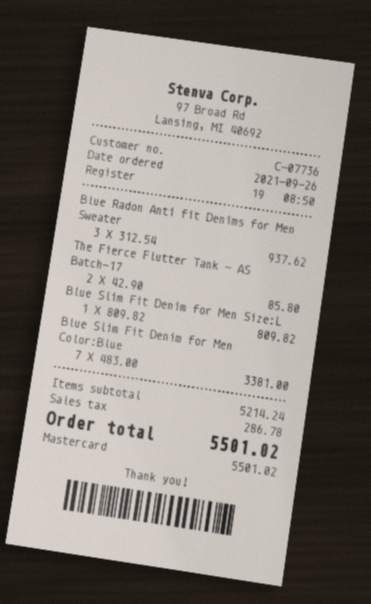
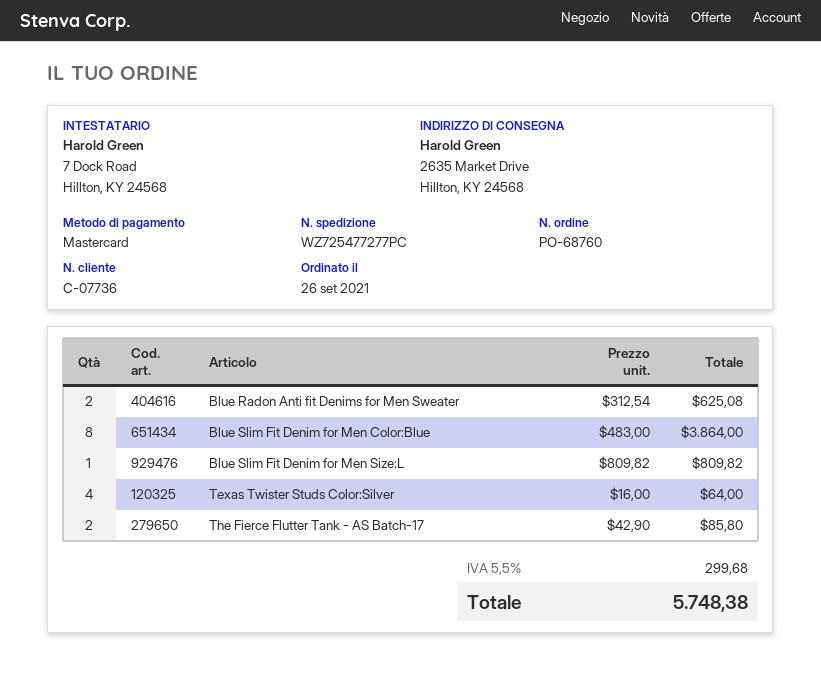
Blue Radon Anti fit Denims for Men Sweater: 3 x 312.54 = 937.62 -> 2 x 312.54 = 625.08
Blue Slim Fit Denim for Men Color:Blue: 7 x 483.00 = 3381.00 -> 8 x 483.00 = 3864.00
Texas Twister Studs Color:Silver: none -> 4 x 16.00 = 64.00
tax: 286.78 -> 299.68
total: 5501.02 -> 5748.38

